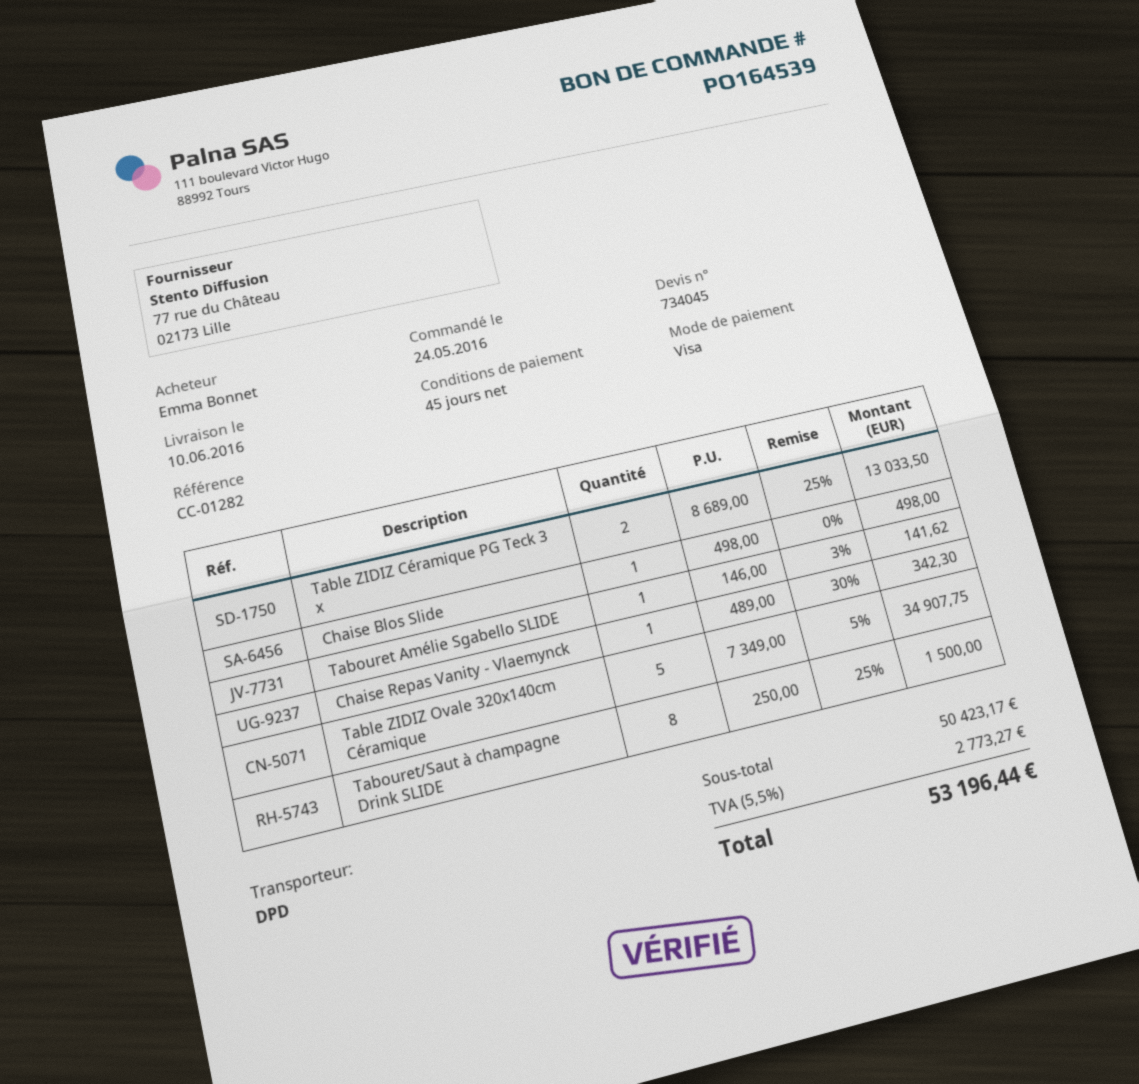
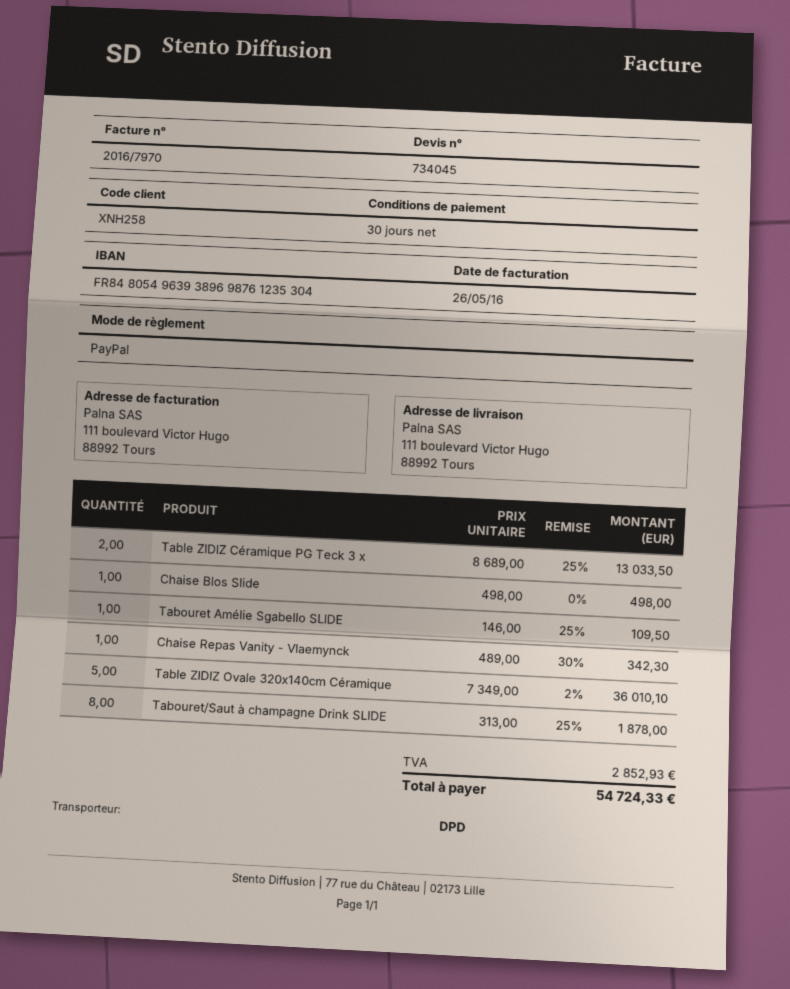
payment terms: 45 days -> 30 days
payment method: Visa -> PayPal
Tabouret Amélie Sgabello SLIDE: 1 x 146.00 - 3% = 141.62 -> 1 x 146.00 - 25% = 109.50
Table ZIDIZ Ovale 320x140cm Céramique: 5 x 7349.00 - 5% = 34907.75 -> 5 x 7349.00 - 2% = 36010.10
Tabouret/Saut à champagne Drink SLIDE: 8 x 250.00 - 25% = 1500.00 -> 8 x 313.00 - 25% = 1878.00
tax: 2773.27 -> 2852.93
total: 53196.44 -> 54724.33

